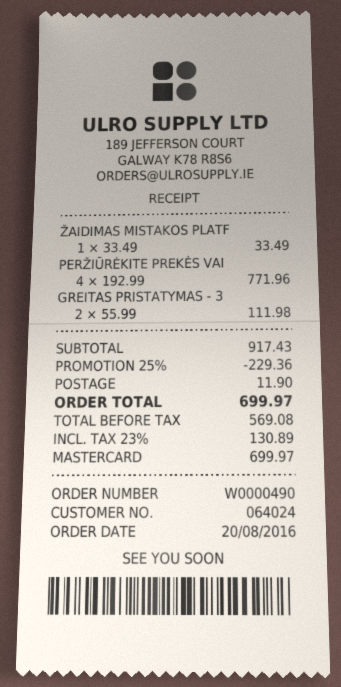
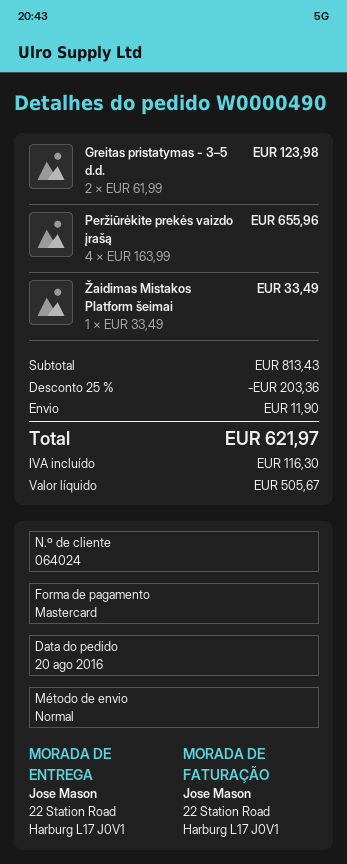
PERŽIŪRĖKITE PREKĖS VAI: 4 x 192.99 = 771.96 -> 4 x 163.99 = 655.96
GREITAS PRISTATYMAS - 3: 2 x 55.99 = 111.98 -> 2 x 61.99 = 123.98
subtotal: 917.43 -> 813.43
discount: 25% = 229.36 -> 25% = 203.36
net: 569.08 -> 505.67
tax: 130.89 -> 116.30
total: 699.97 -> 621.97

